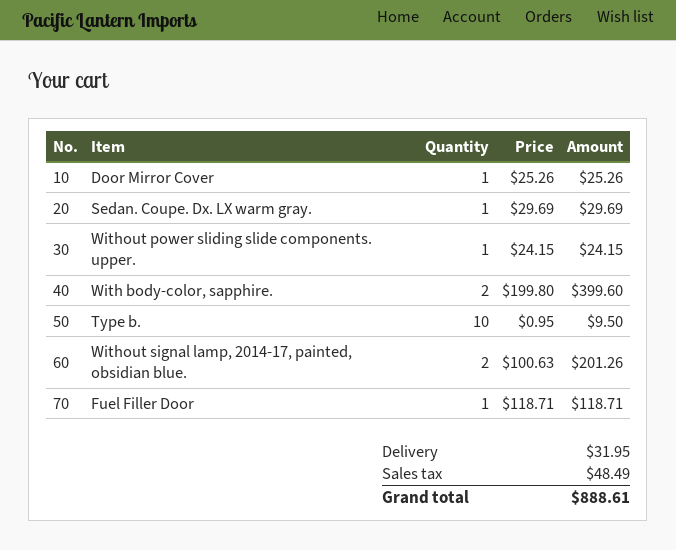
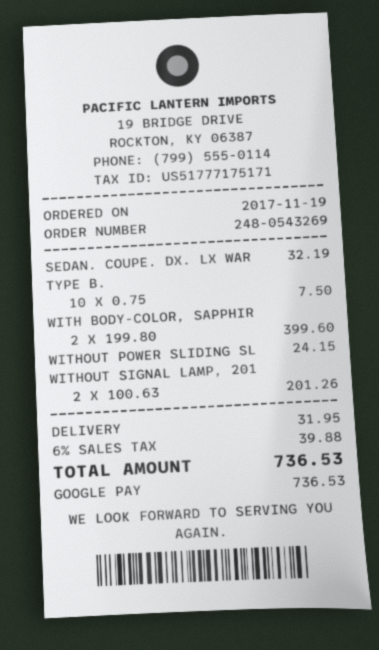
Door Mirror Cover: 1 x 25.26 = 25.26 -> none
Sedan. Coupe. Dx. LX warm gray.: 1 x 29.69 = 29.69 -> 1 x 32.19 = 32.19
Type b.: 10 x 0.95 = 9.50 -> 10 x 0.75 = 7.50
Fuel Filler Door: 1 x 118.71 = 118.71 -> none
tax: 48.49 -> 39.88
total: 888.61 -> 736.53

